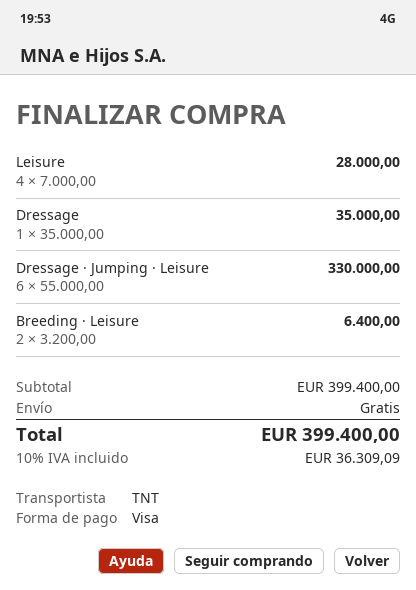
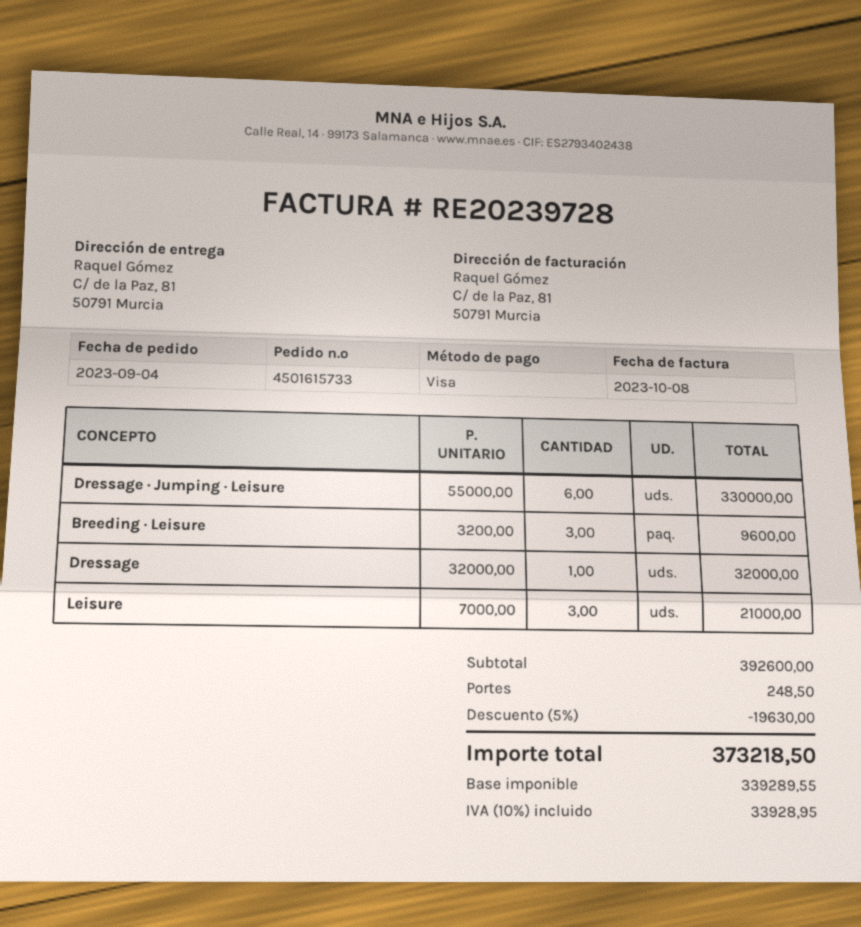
Leisure: 4 x 7000.00 = 28000.00 -> 3 x 7000.00 = 21000.00
Dressage: 1 x 35000.00 = 35000.00 -> 1 x 32000.00 = 32000.00
Breeding · Leisure: 2 x 3200.00 = 6400.00 -> 3 x 3200.00 = 9600.00
subtotal: 399400.00 -> 392600.00
discount: none -> 5% = 19630.00
shipping: 0.00 -> 248.50
tax: 10% = 36309.09 -> 10% = 33928.95
total: 399400.00 -> 373218.50

